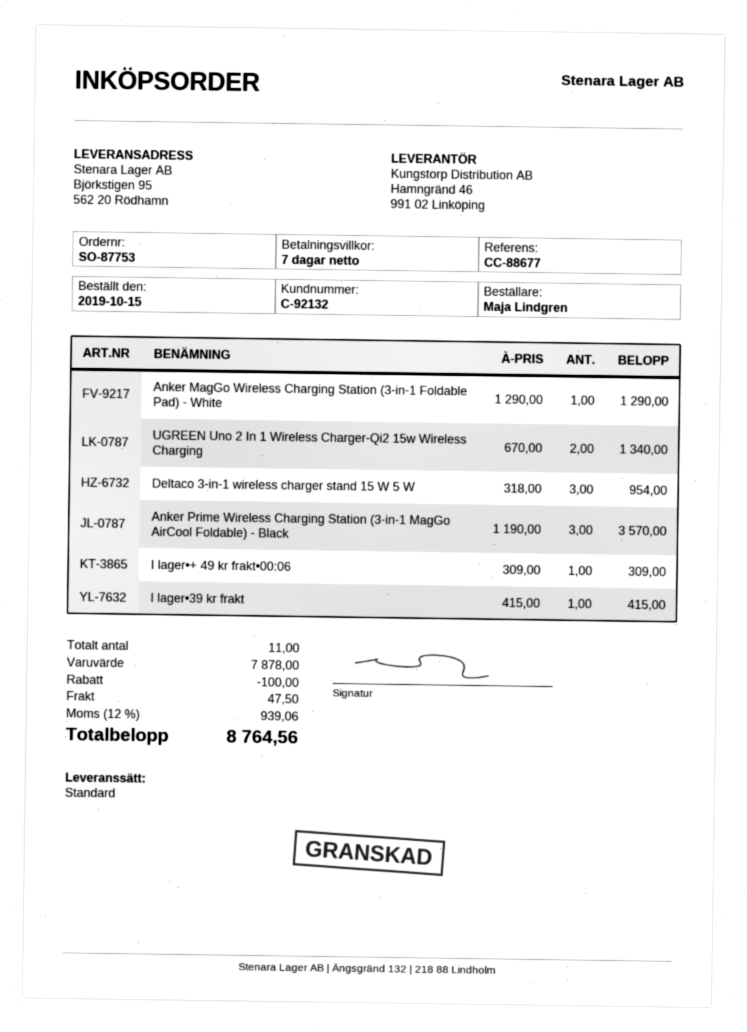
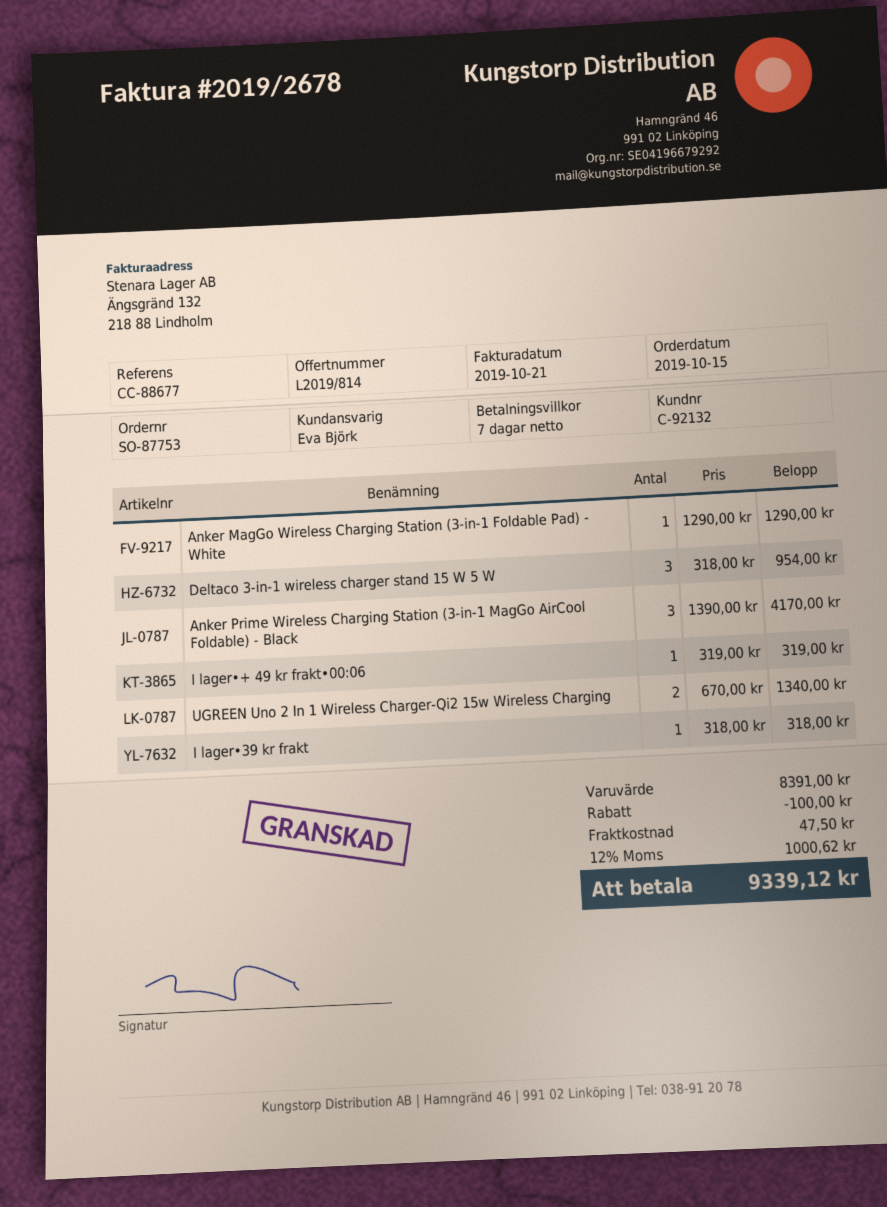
Anker Prime Wireless Charging Station (3-in-1 MagGo AirCool Foldable) - Black: 3 x 1190.00 = 3570.00 -> 3 x 1390.00 = 4170.00
I lager•+ 49 kr frakt•00:06: 1 x 309.00 = 309.00 -> 1 x 319.00 = 319.00
I lager•39 kr frakt: 1 x 415.00 = 415.00 -> 1 x 318.00 = 318.00
subtotal: 7878.00 -> 8391.00
tax: 12% = 939.06 -> 12% = 1000.62
total: 8764.56 -> 9339.12

